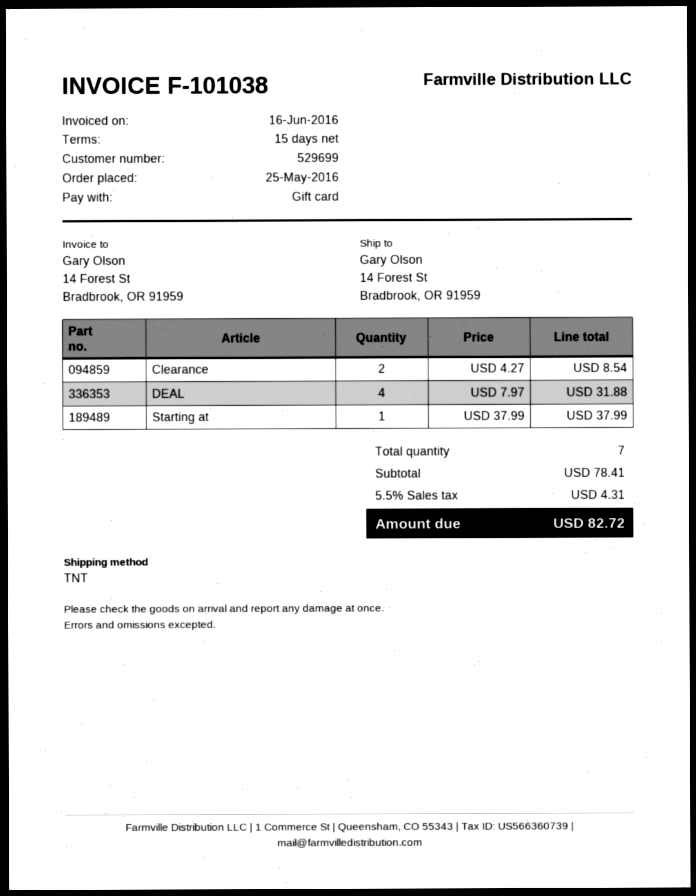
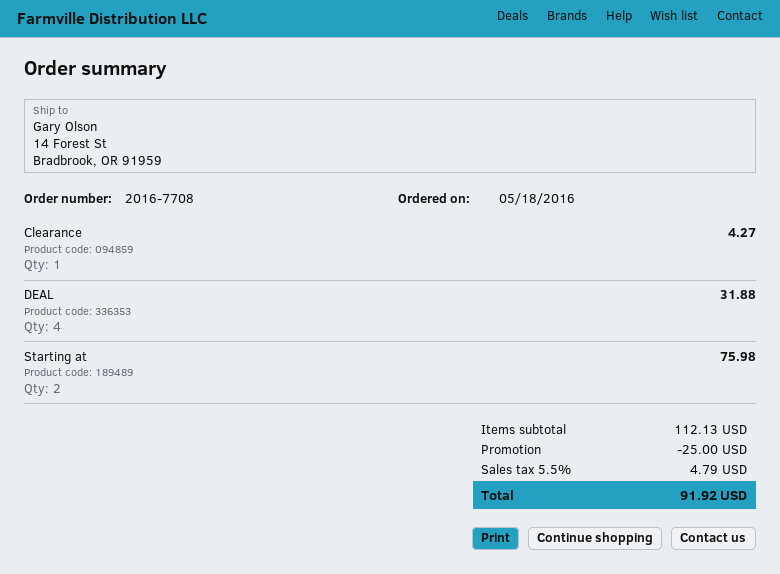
order date: 2016-05-25 -> 2016-05-18
Clearance: 2 for 8.54 -> 1 for 4.27
Starting at: 1 for 37.99 -> 2 for 75.98
subtotal: 78.41 -> 112.13
discount: none -> 25.00
tax: 5.5% = 4.31 -> 5.5% = 4.79
total: 82.72 -> 91.92

